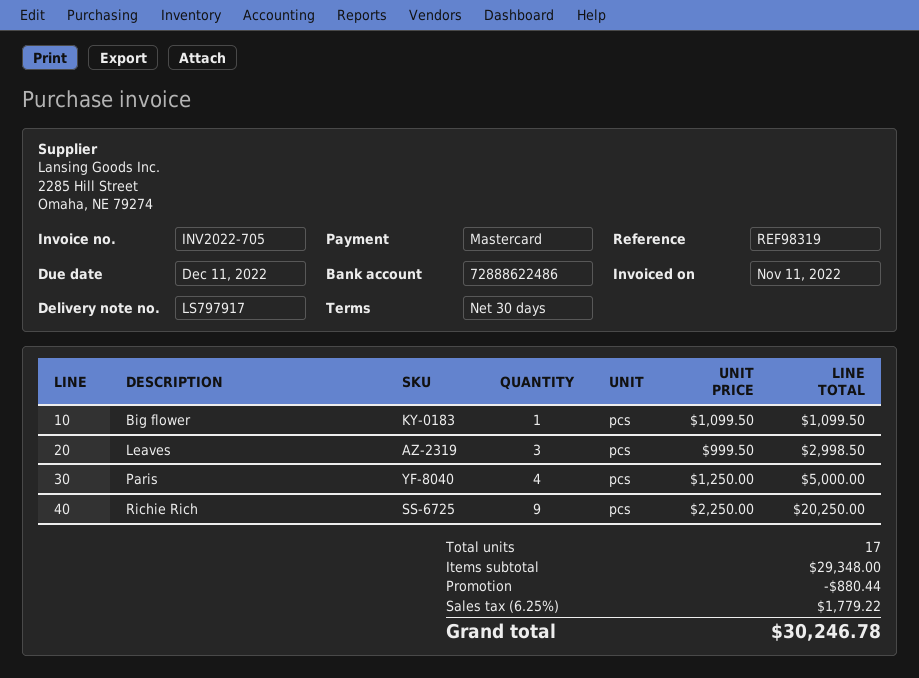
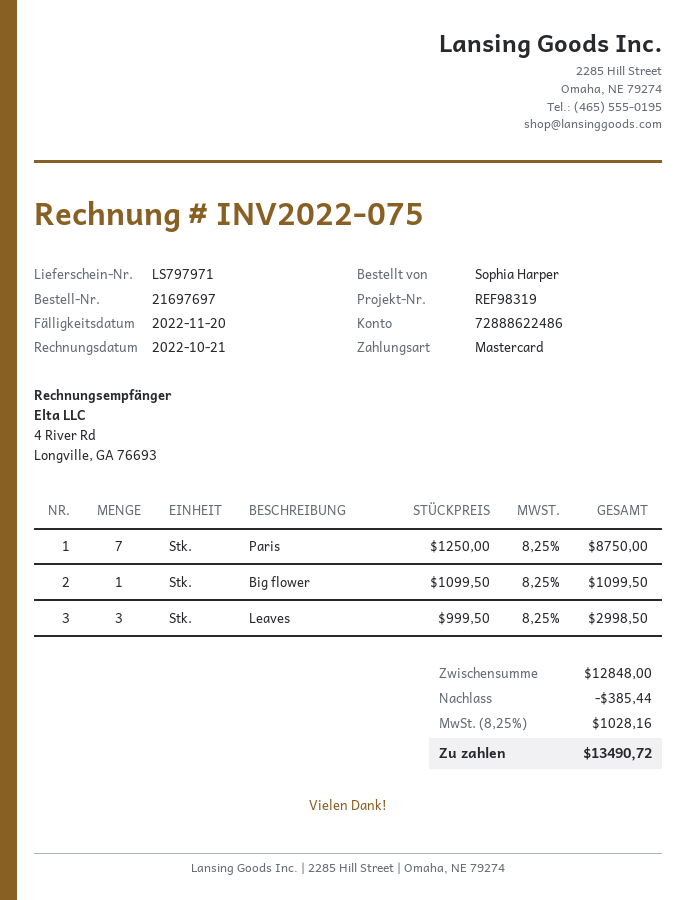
delivery note number: LS797917 -> LS797971
invoice number: INV2022-705 -> INV2022-075
invoice date: 2022-11-11 -> 2022-10-21
due date: 2022-12-11 -> 2022-11-20
Paris: 4 x 1250.00 = 5000.00 -> 7 x 1250.00 = 8750.00
Richie Rich: 9 x 2250.00 = 20250.00 -> none
subtotal: 29348.00 -> 12848.00
discount: 880.44 -> 385.44
tax: 6.25% = 1779.22 -> 8.25% = 1028.16
total: 30246.78 -> 13490.72

